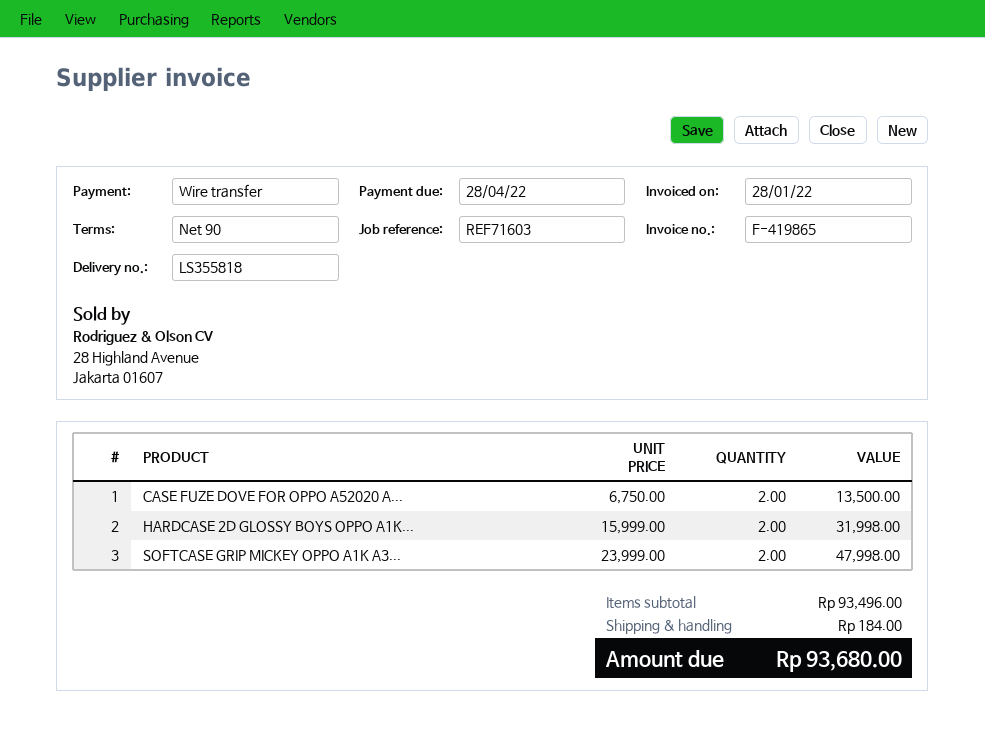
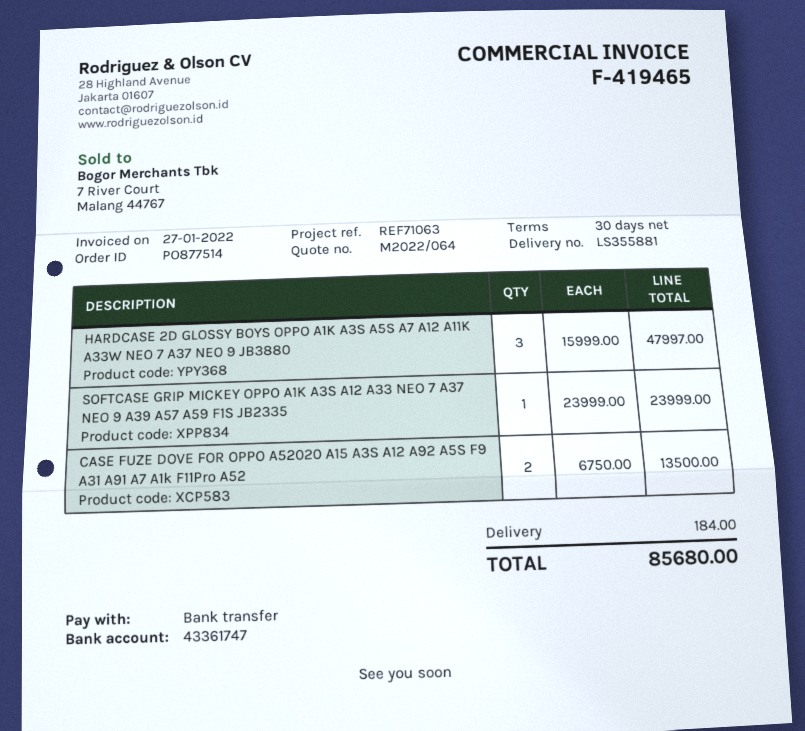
delivery note number: LS355818 -> LS355881
invoice number: F-419865 -> F-419465
invoice date: 2022-01-28 -> 2022-01-27
payment terms: 90 days -> 30 days
reference: REF71603 -> REF71063
HARDCASE 2D GLOSSY BOYS OPPO A1K...: 2 x 15999.00 = 31998.00 -> 3 x 15999.00 = 47997.00
SOFTCASE GRIP MICKEY OPPO A1K A3...: 2 x 23999.00 = 47998.00 -> 1 x 23999.00 = 23999.00
total: 93680.00 -> 85680.00

